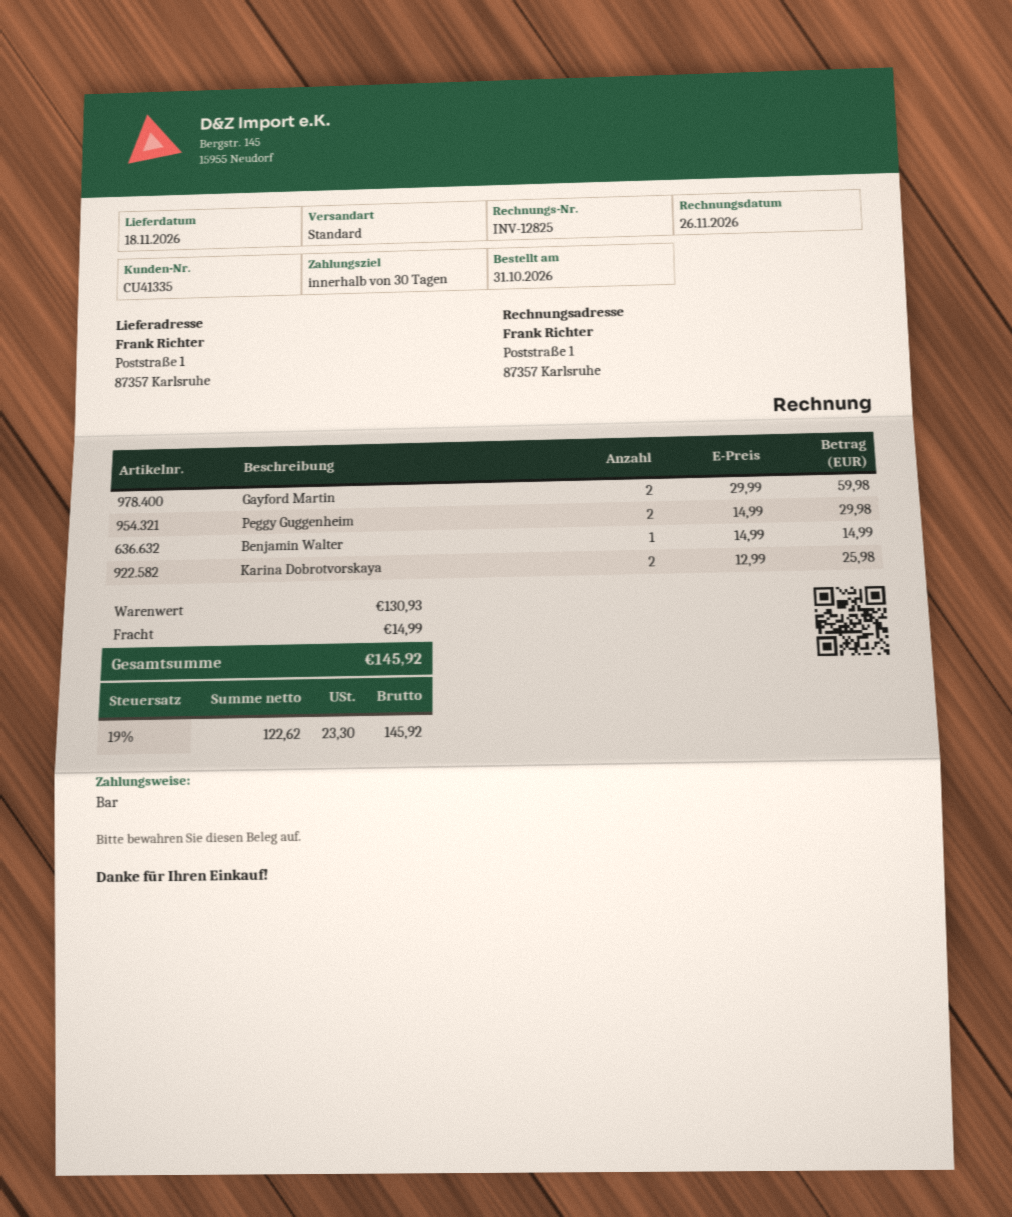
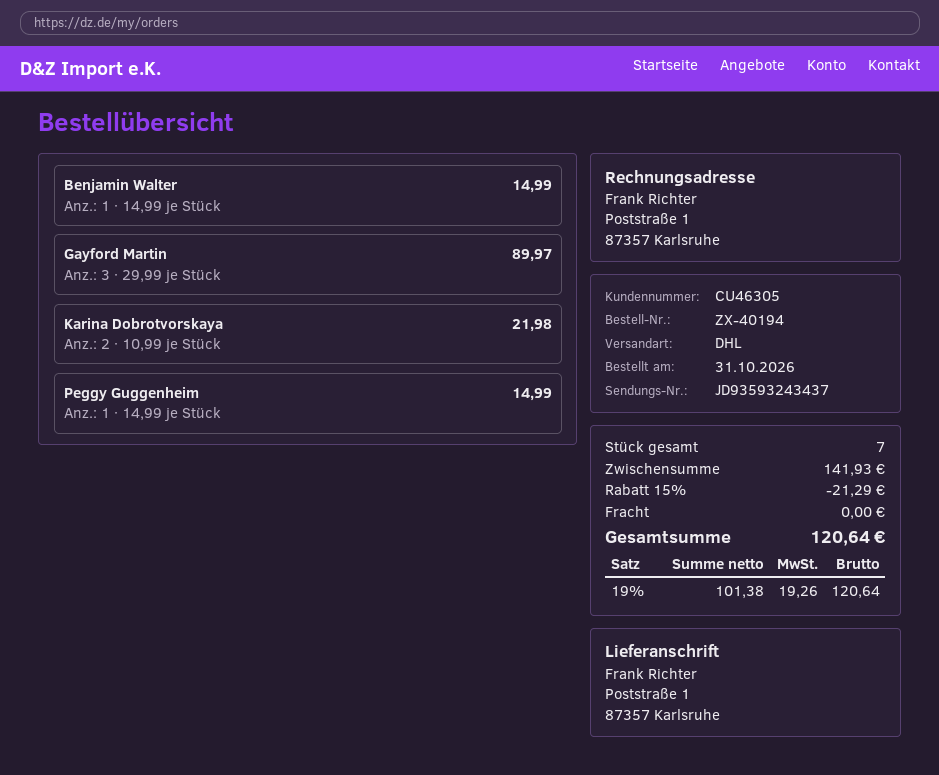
customer number: CU41335 -> CU46305
shipping method: standard -> DHL
Gayford Martin: 2 x 29.99 = 59.98 -> 3 x 29.99 = 89.97
Peggy Guggenheim: 2 x 14.99 = 29.98 -> 1 x 14.99 = 14.99
Karina Dobrotvorskaya: 2 x 12.99 = 25.98 -> 2 x 10.99 = 21.98
subtotal: 130.93 -> 141.93
discount: none -> 15% = 21.29
shipping: 14.99 -> 0.00
net: 122.62 -> 101.38
tax: 19% = 23.30 -> 19% = 19.26
total: 145.92 -> 120.64

